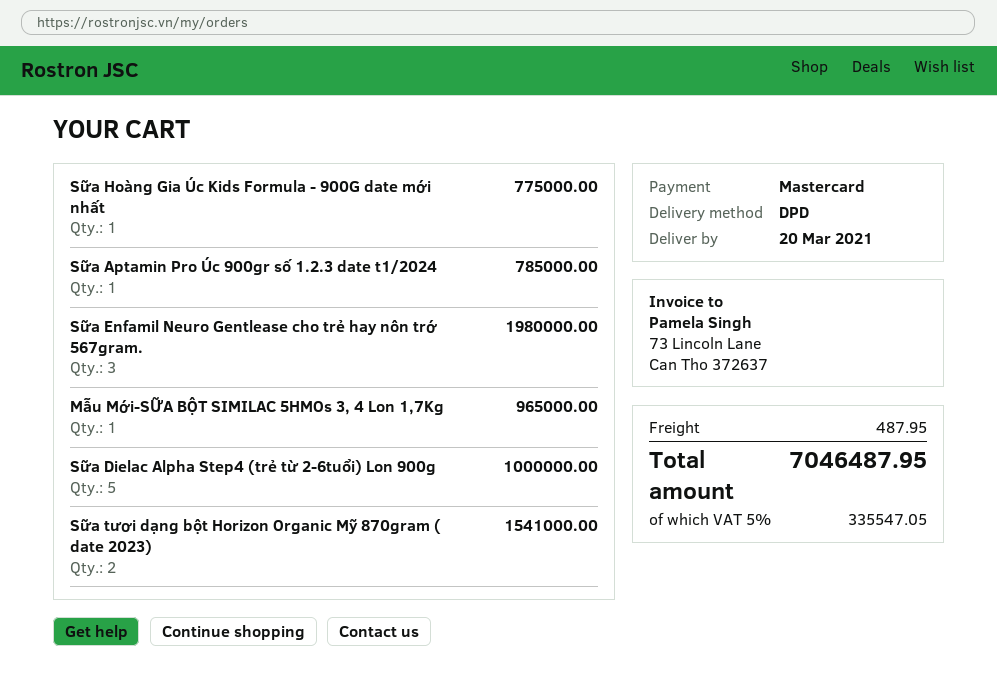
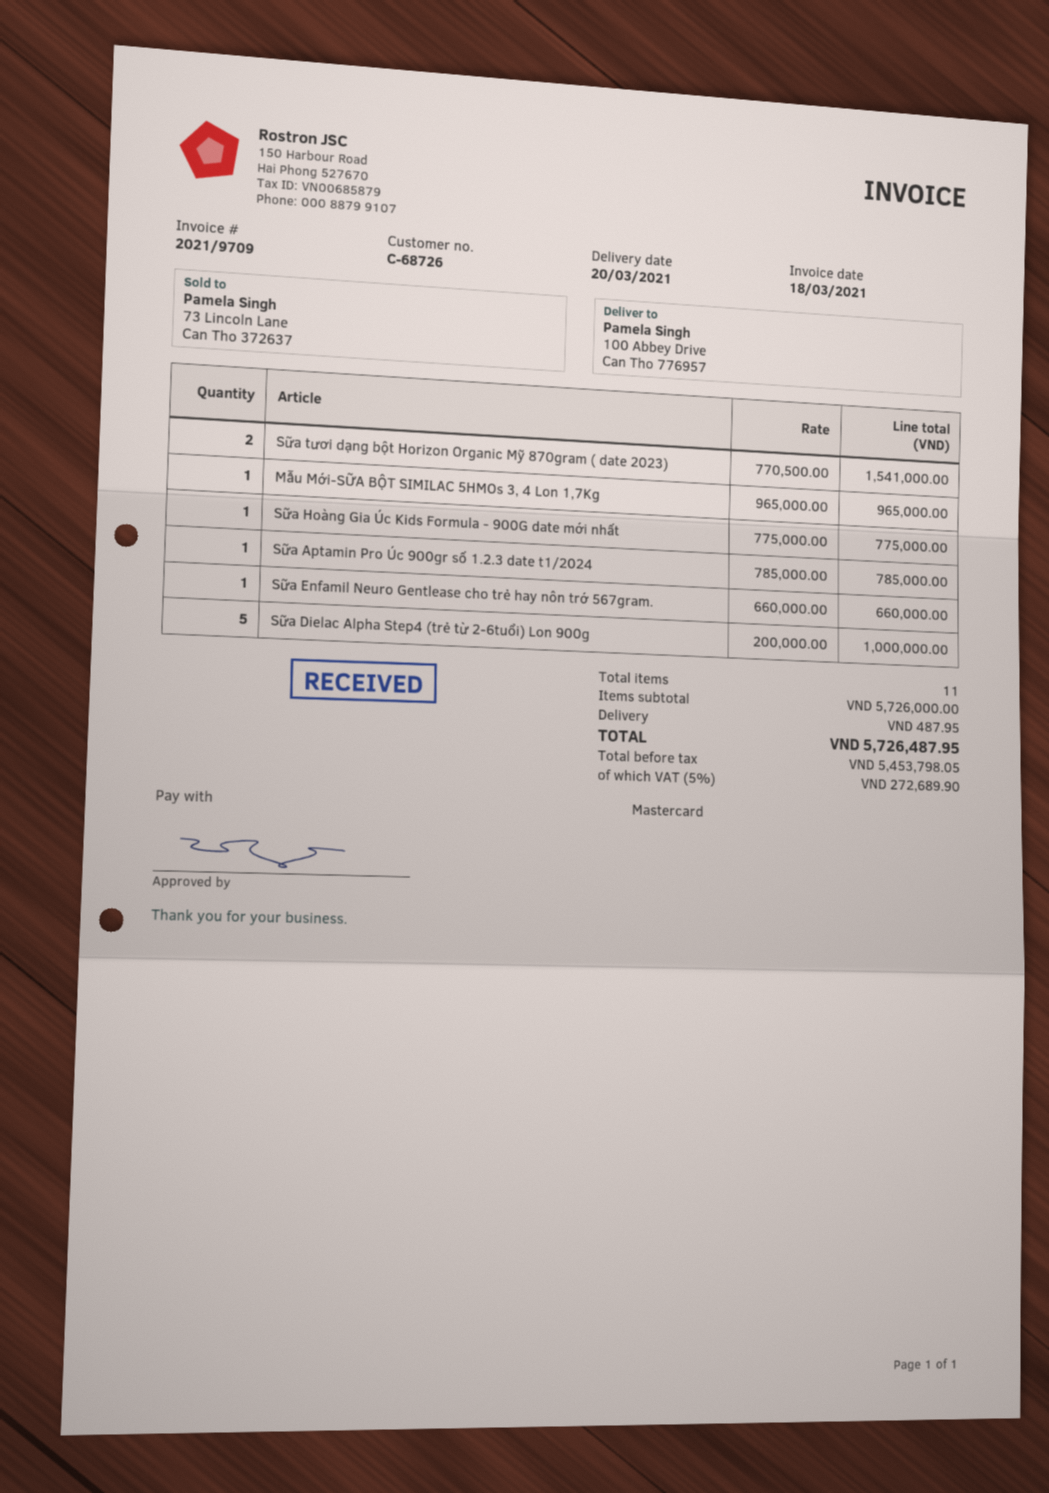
Sữa Enfamil Neuro Gentlease cho trẻ hay nôn trớ 567gram.: 3 for 1980000.00 -> 1 for 660000.00
tax: 5% = 335547.05 -> 5% = 272689.90
total: 7046487.95 -> 5726487.95

